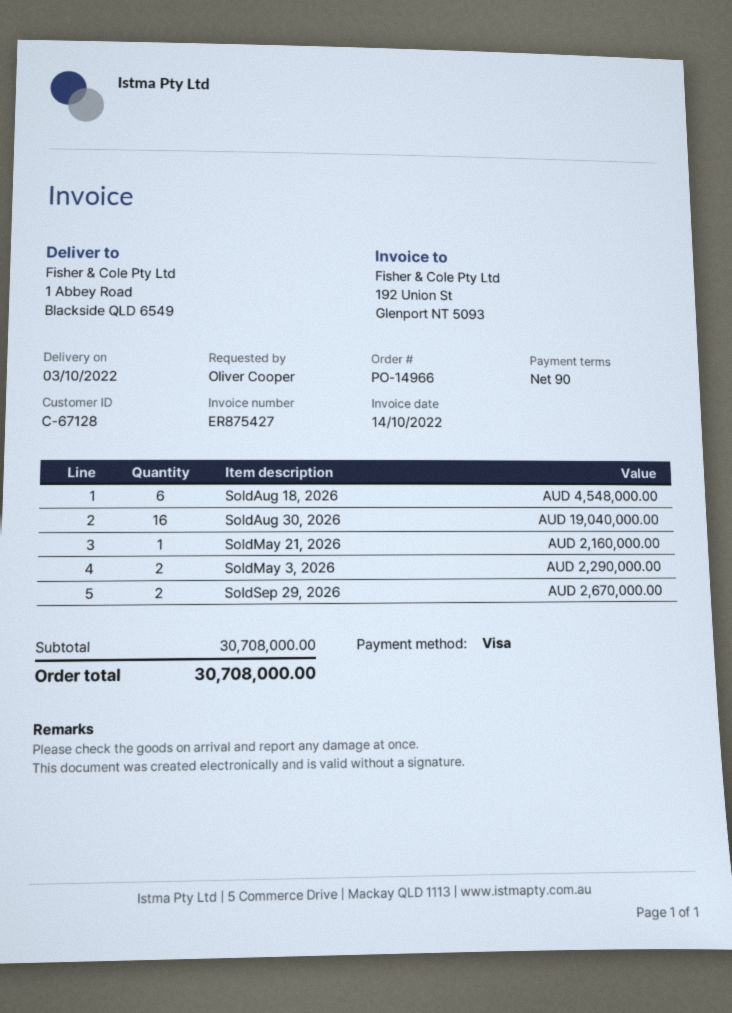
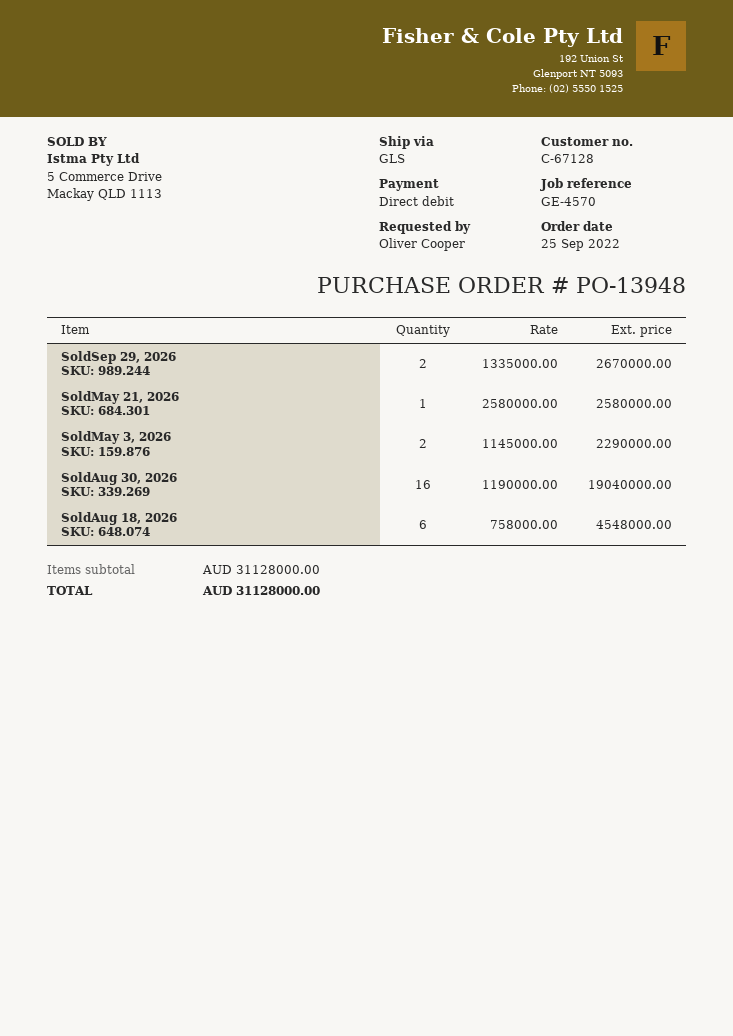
order number: PO-14966 -> PO-13948
payment method: Visa -> direct debit
SoldMay 21, 2026: 1 for 2160000.00 -> 1 for 2580000.00
subtotal: 30708000.00 -> 31128000.00
total: 30708000.00 -> 31128000.00

